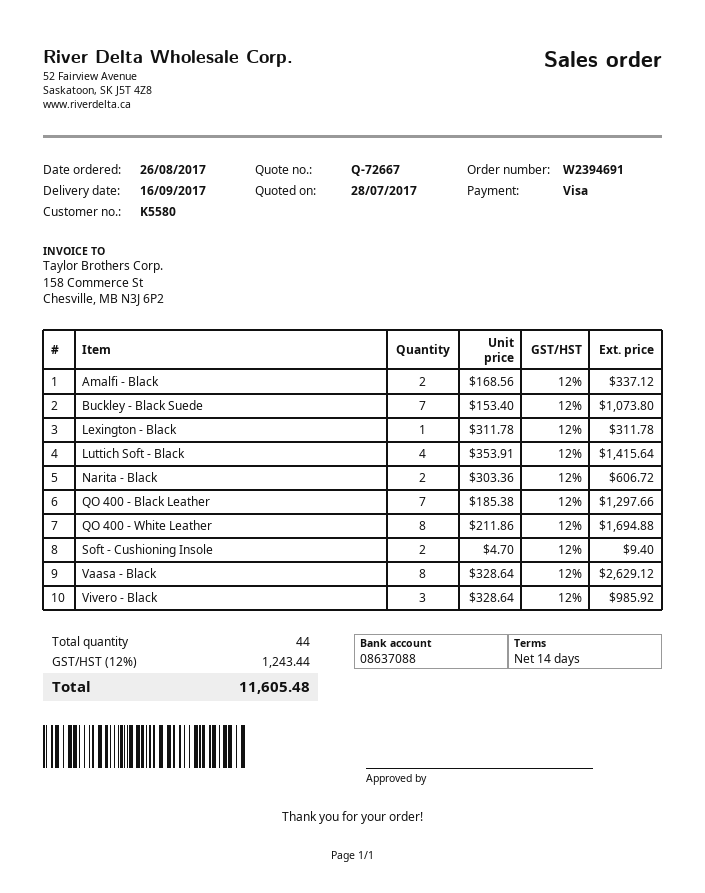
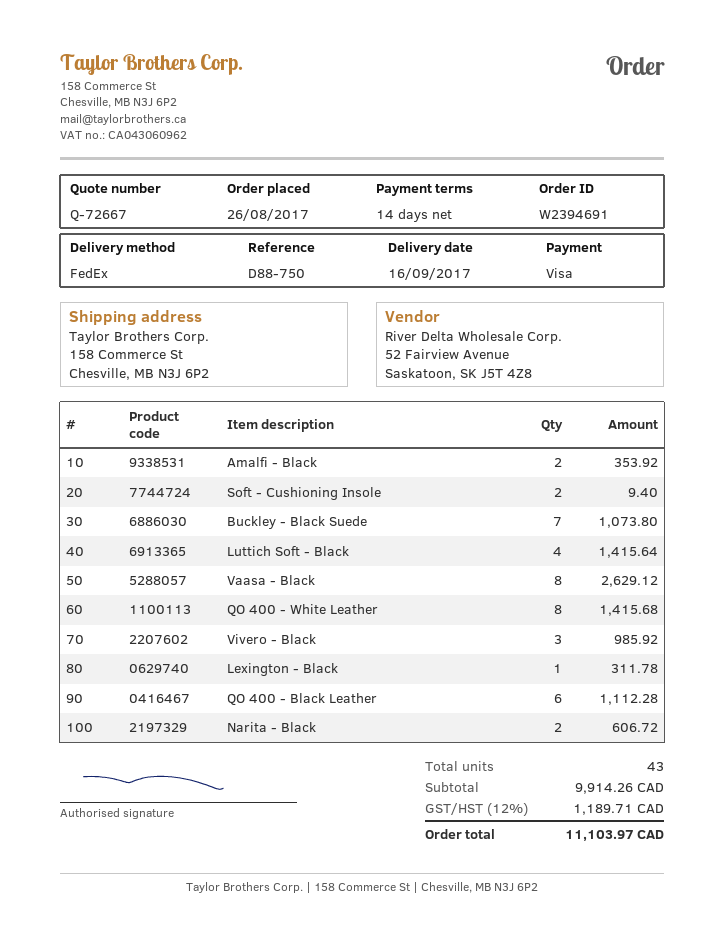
Amalfi - Black: 2 for 337.12 -> 2 for 353.92
QO 400 - Black Leather: 7 for 1297.66 -> 6 for 1112.28
QO 400 - White Leather: 8 for 1694.88 -> 8 for 1415.68
total quantity: 44 -> 43
tax: 12% = 1243.44 -> 12% = 1189.71
total: 11605.48 -> 11103.97

